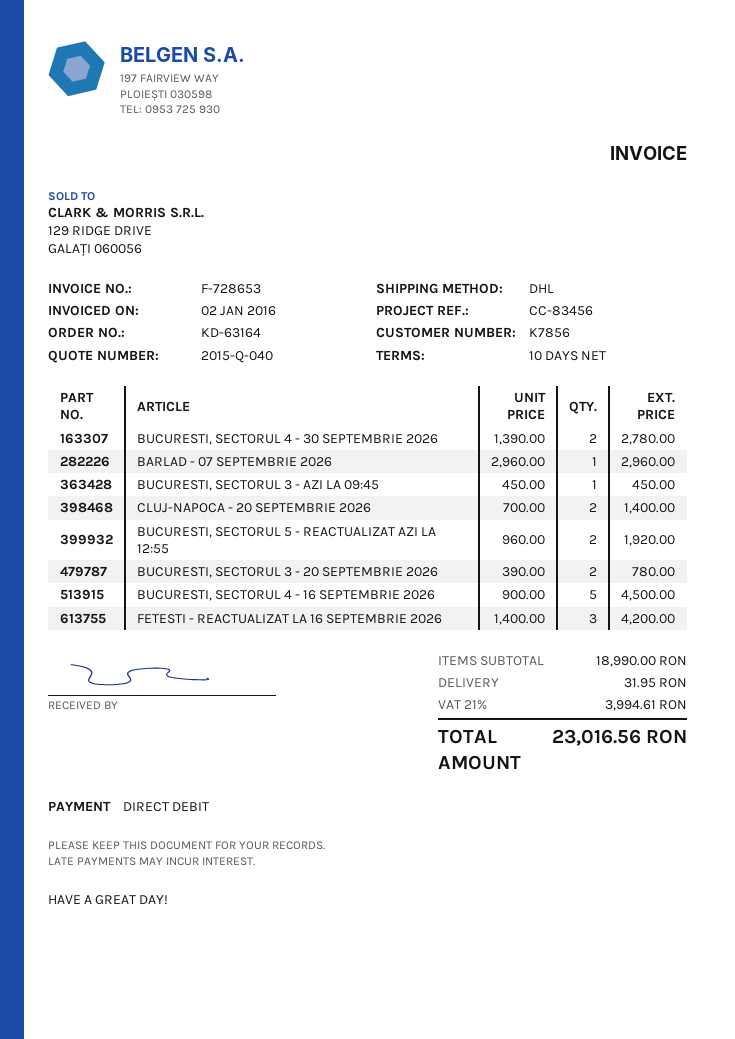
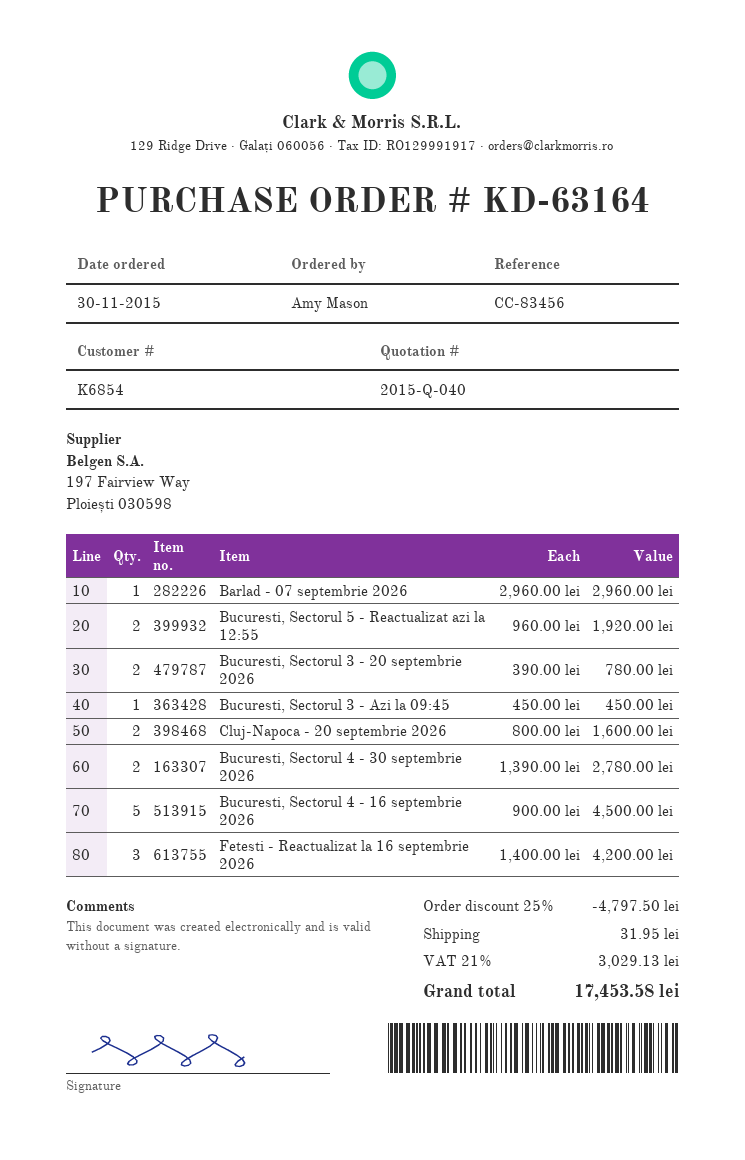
customer number: K7856 -> K6854
CLUJ-NAPOCA - 20 SEPTEMBRIE 2026: 2 x 700.00 = 1400.00 -> 2 x 800.00 = 1600.00
discount: none -> 25% = 4797.50
tax: 21% = 3994.61 -> 21% = 3029.13
total: 23016.56 -> 17453.58

